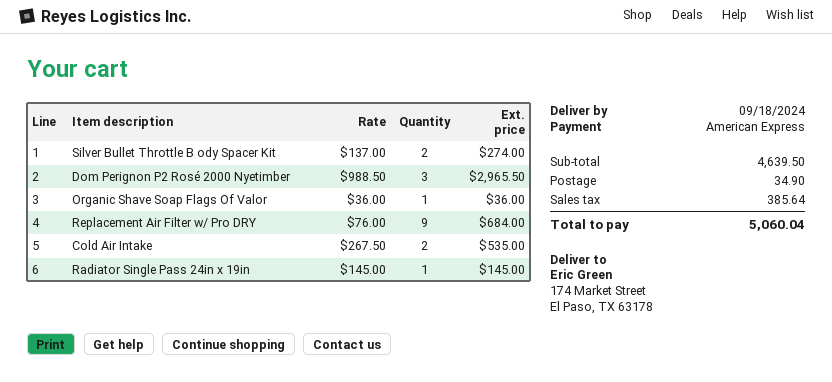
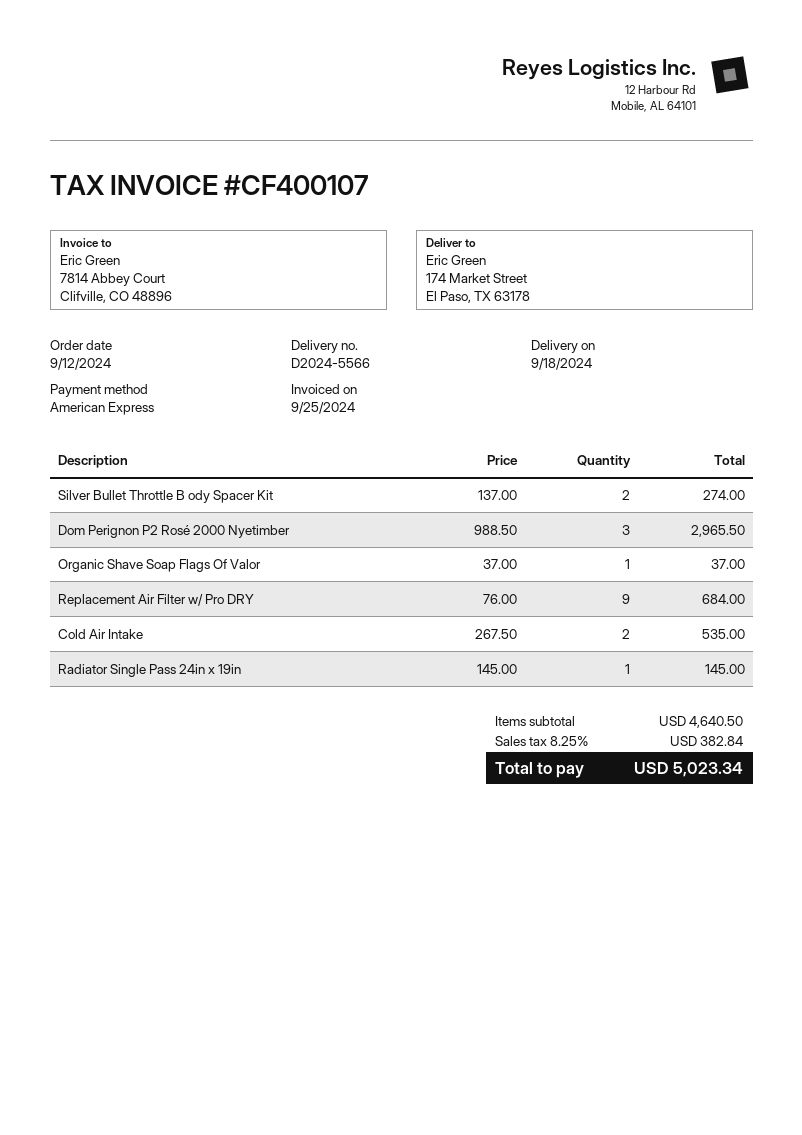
Organic Shave Soap Flags Of Valor: 1 x 36.00 = 36.00 -> 1 x 37.00 = 37.00
subtotal: 4639.50 -> 4640.50
shipping: 34.90 -> none
tax: 385.64 -> 382.84
total: 5060.04 -> 5023.34

